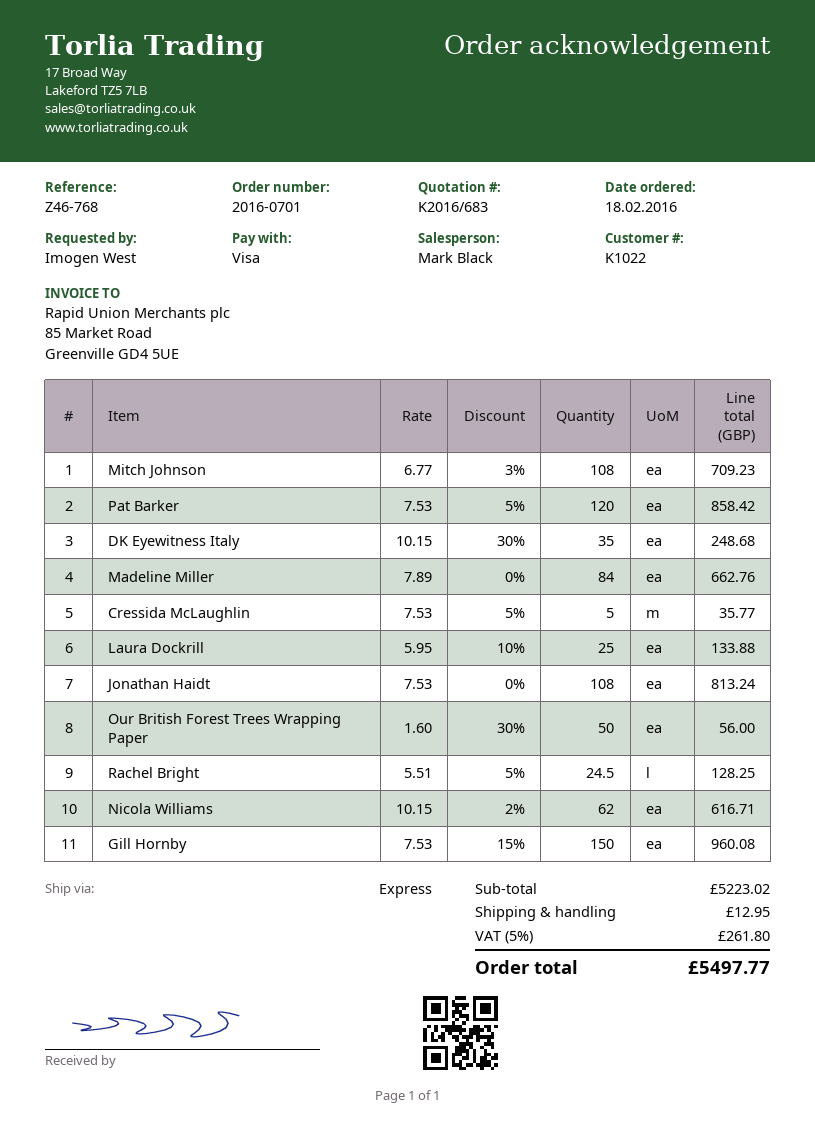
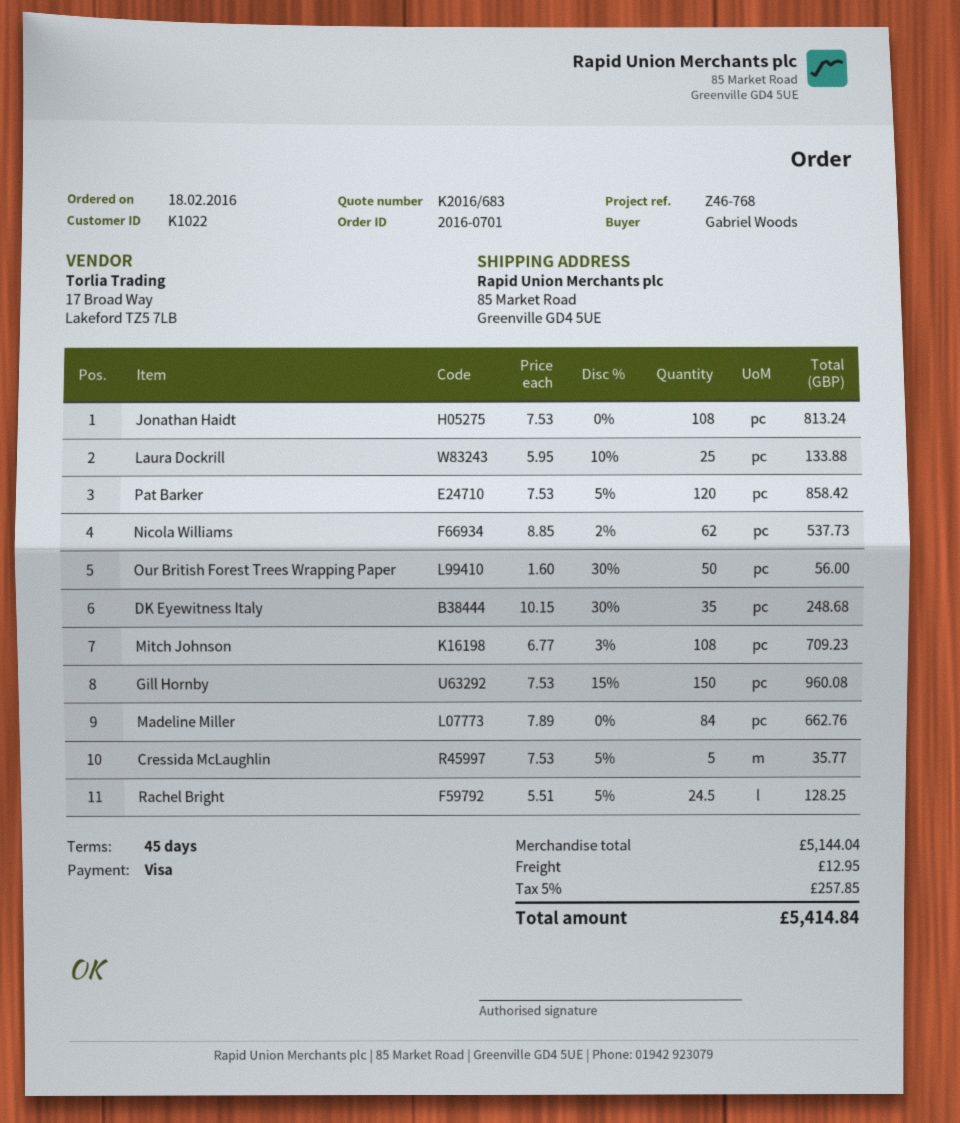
ordered by: Imogen West -> Gabriel Woods
Nicola Williams: 62 x 10.15 - 2% = 616.71 -> 62 x 8.85 - 2% = 537.73
subtotal: 5223.02 -> 5144.04
tax: 5% = 261.80 -> 5% = 257.85
total: 5497.77 -> 5414.84

